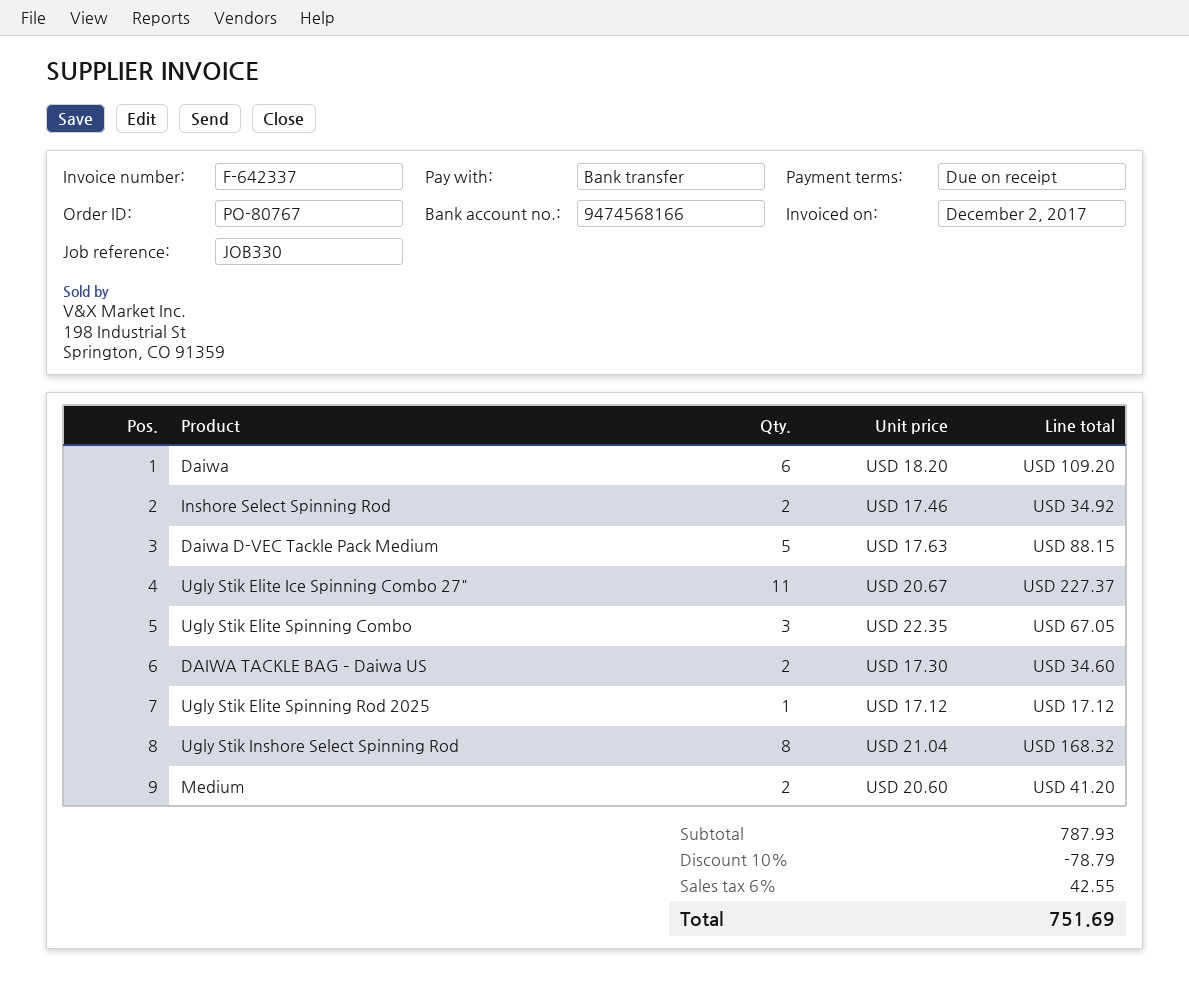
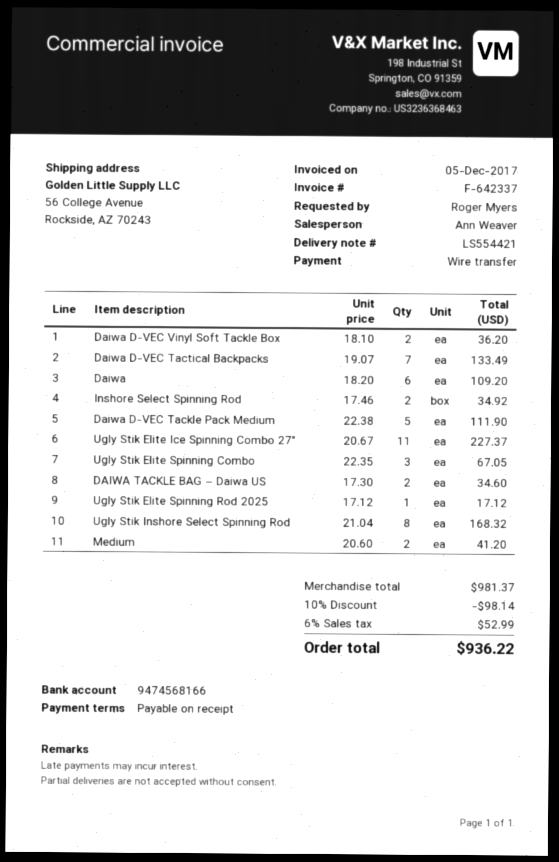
invoice date: 2017-12-02 -> 2017-12-05
Daiwa D-VEC Tackle Pack Medium: 5 x 17.63 = 88.15 -> 5 x 22.38 = 111.90
Daiwa D-VEC Vinyl Soft Tackle Box: none -> 2 x 18.10 = 36.20
Daiwa D-VEC Tactical Backpacks: none -> 7 x 19.07 = 133.49
subtotal: 787.93 -> 981.37
discount: 10% = 78.79 -> 10% = 98.14
tax: 6% = 42.55 -> 6% = 52.99
total: 751.69 -> 936.22

